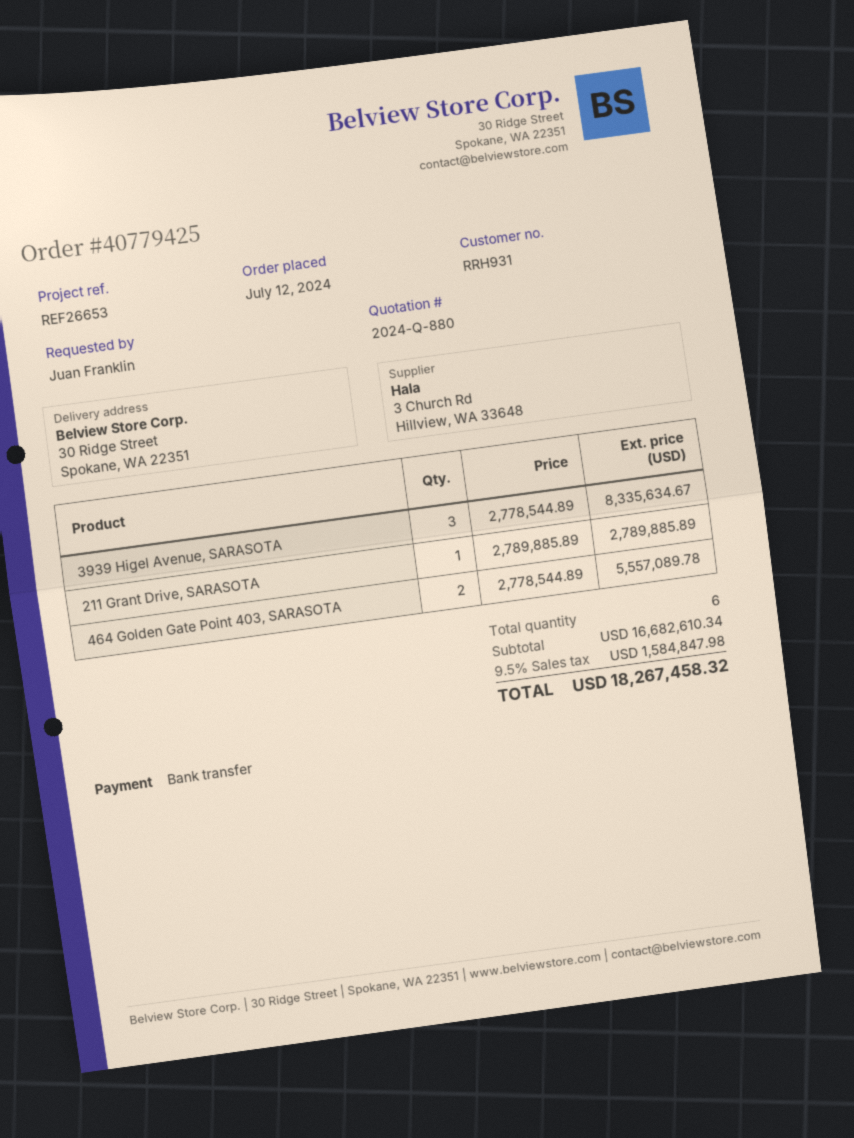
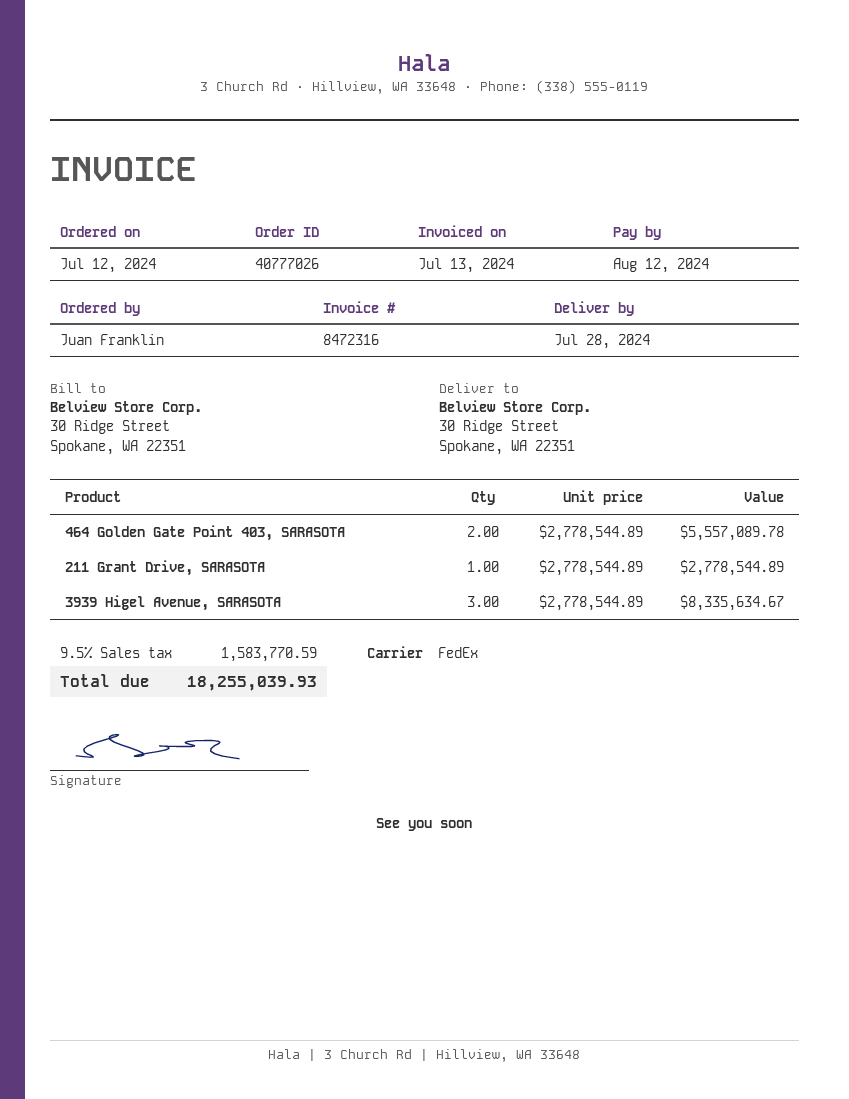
order number: 40779425 -> 40777026
211 Grant Drive, SARASOTA: 1 x 2789885.89 = 2789885.89 -> 1 x 2778544.89 = 2778544.89
tax: 9.5% = 1584847.98 -> 9.5% = 1583770.59
total: 18267458.32 -> 18255039.93

